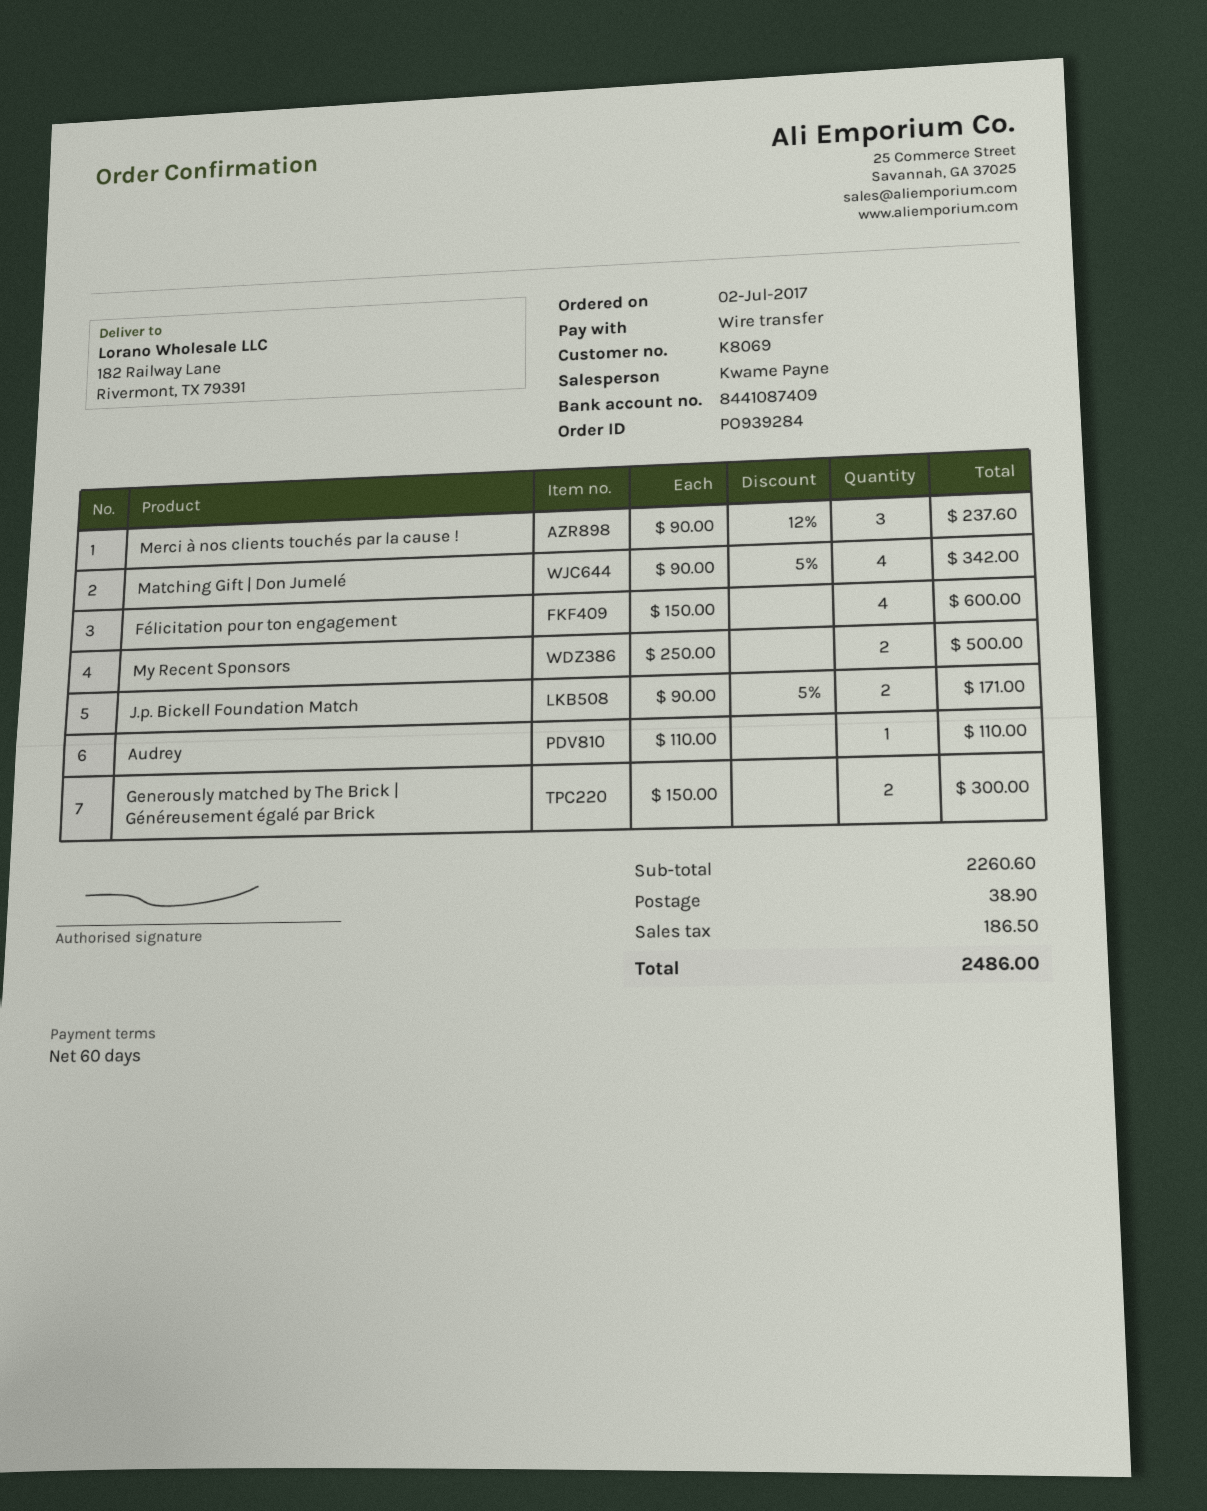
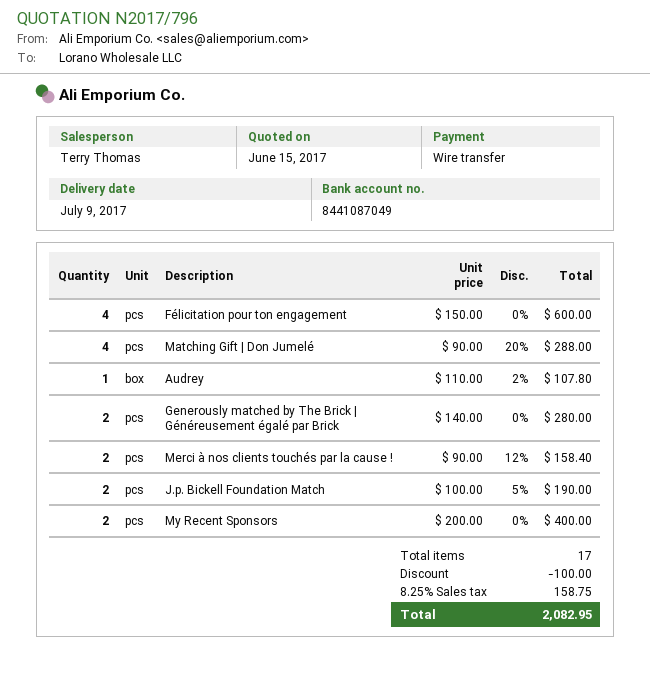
sales rep: Kwame Payne -> Terry Thomas
bank account: 8441087409 -> 8441087049
Merci à nos clients touchés par la cause !: 3 x 90.00 - 12% = 237.60 -> 2 x 90.00 - 12% = 158.40
Matching Gift | Don Jumelé: 4 x 90.00 - 5% = 342.00 -> 4 x 90.00 - 20% = 288.00
My Recent Sponsors: 2 x 250.00 = 500.00 -> 2 x 200.00 = 400.00
J.p. Bickell Foundation Match: 2 x 90.00 - 5% = 171.00 -> 2 x 100.00 - 5% = 190.00
Audrey: 1 x 110.00 = 110.00 -> 1 x 110.00 - 2% = 107.80
Generously matched by The Brick | Généreusement égalé par Brick: 2 x 150.00 = 300.00 -> 2 x 140.00 = 280.00
discount: none -> 100.00
shipping: 38.90 -> none
tax: 186.50 -> 158.75
total: 2486.00 -> 2082.95

